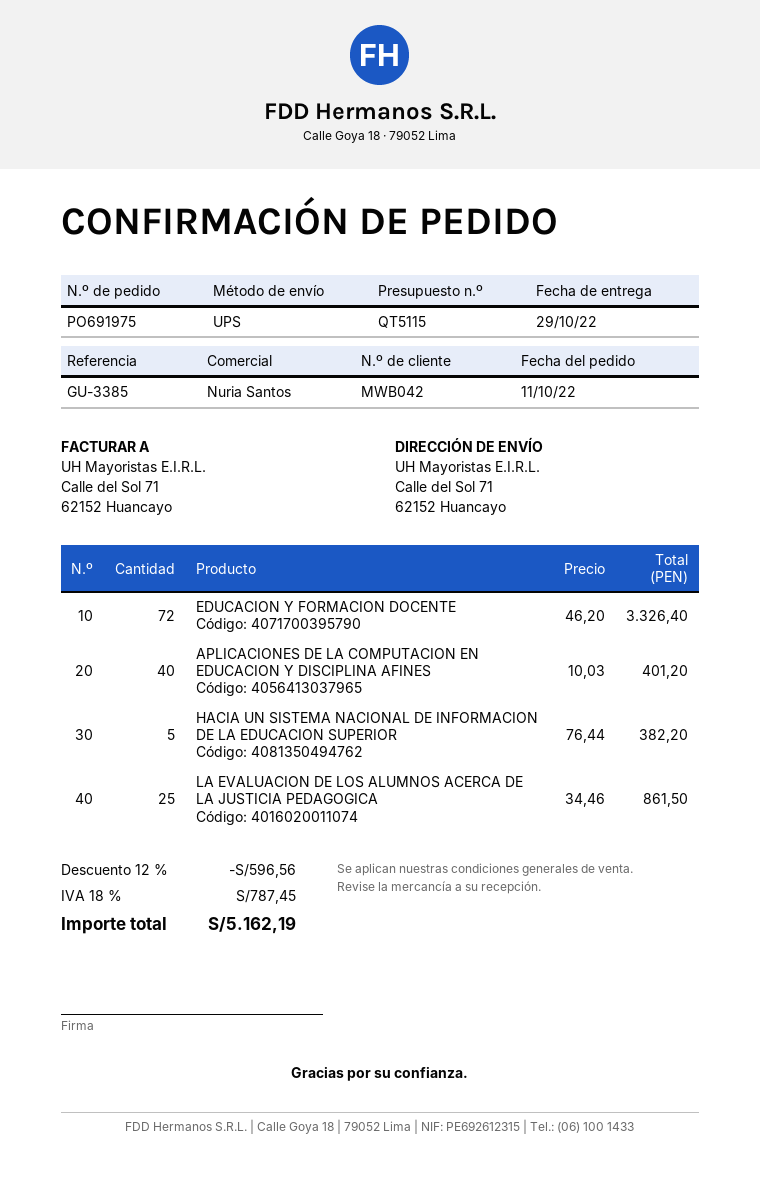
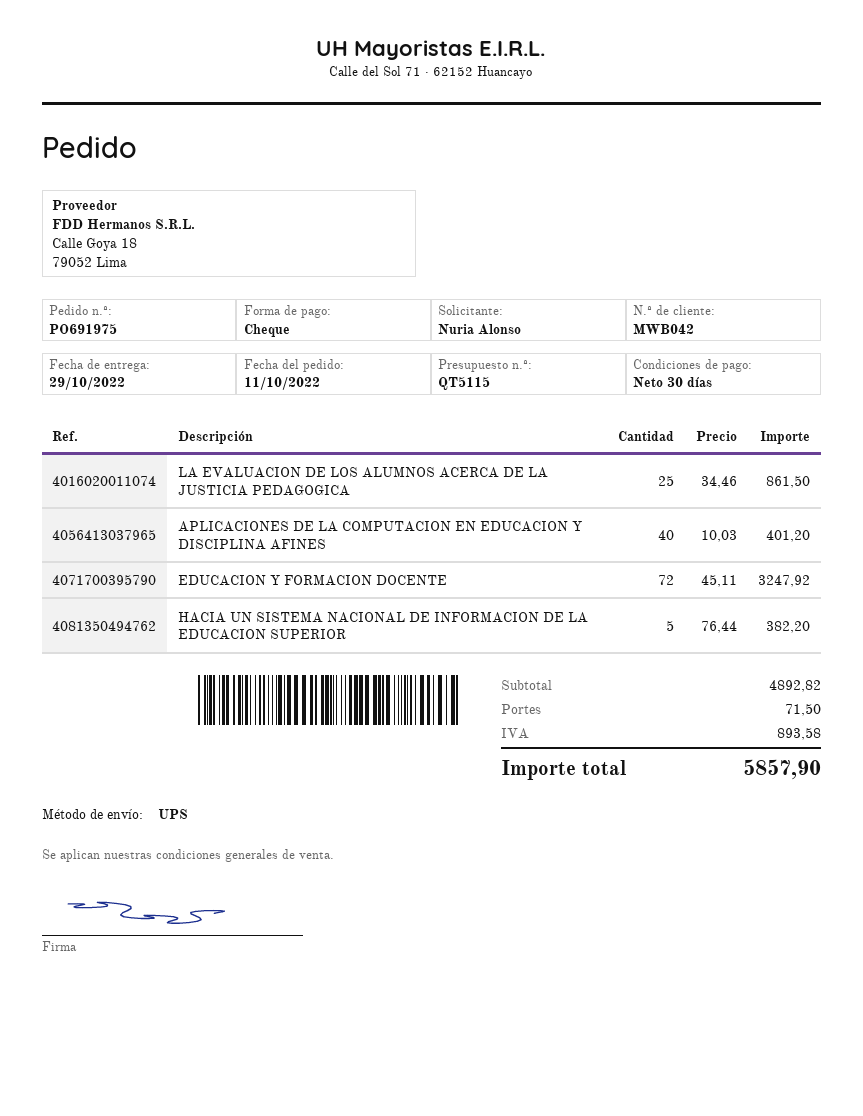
EDUCACION Y FORMACION DOCENTE: 72 x 46.20 = 3326.40 -> 72 x 45.11 = 3247.92
discount: 12% = 596.56 -> none
shipping: none -> 71.50
tax: 787.45 -> 893.58
total: 5162.19 -> 5857.90

